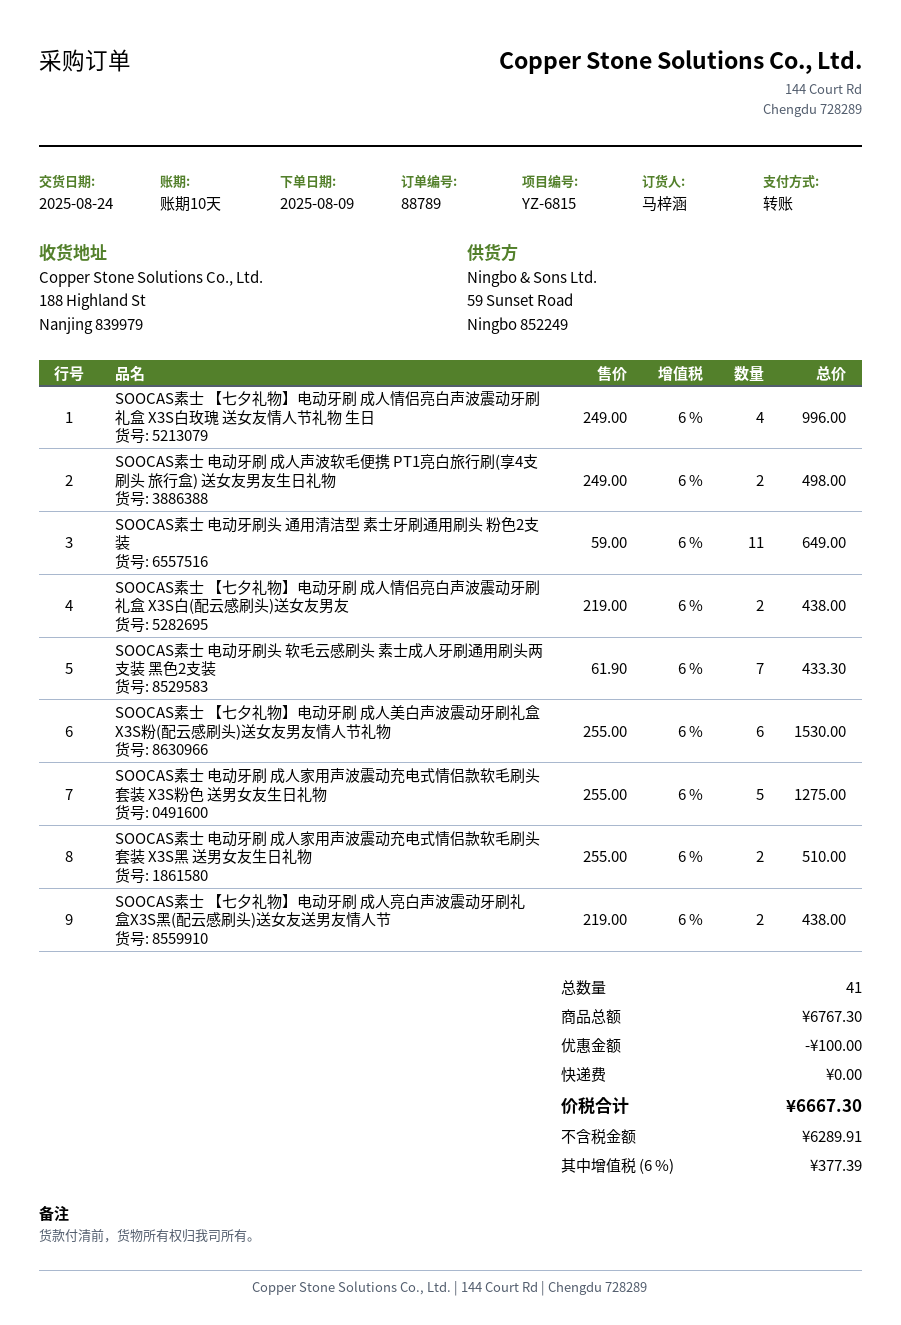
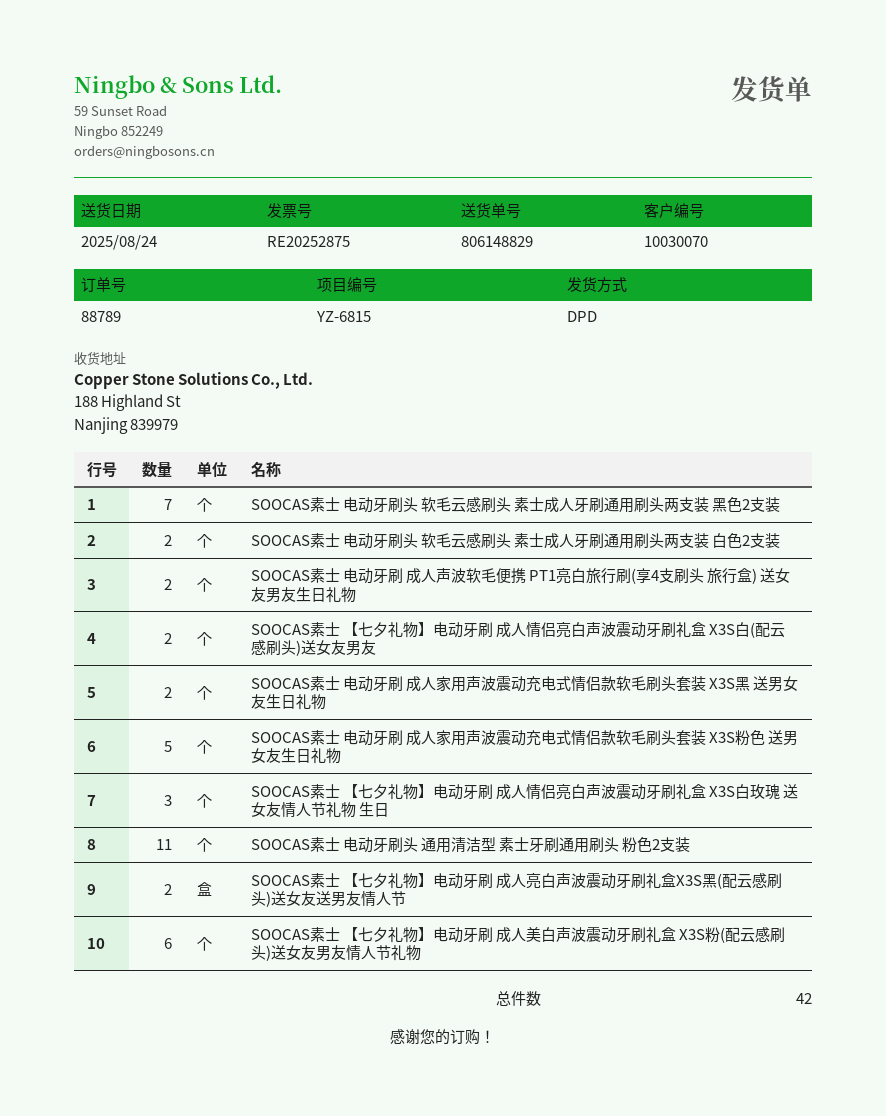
SOOCAS素士 【七夕礼物】电动牙刷 成人情侣亮白声波震动牙刷礼盒 X3S白玫瑰 送女友情人节礼物 生日: 4 -> 3
SOOCAS素士 电动牙刷头 软毛云感刷头 素士成人牙刷通用刷头两支装 白色2支装: none -> 2
total quantity: 41 -> 42

